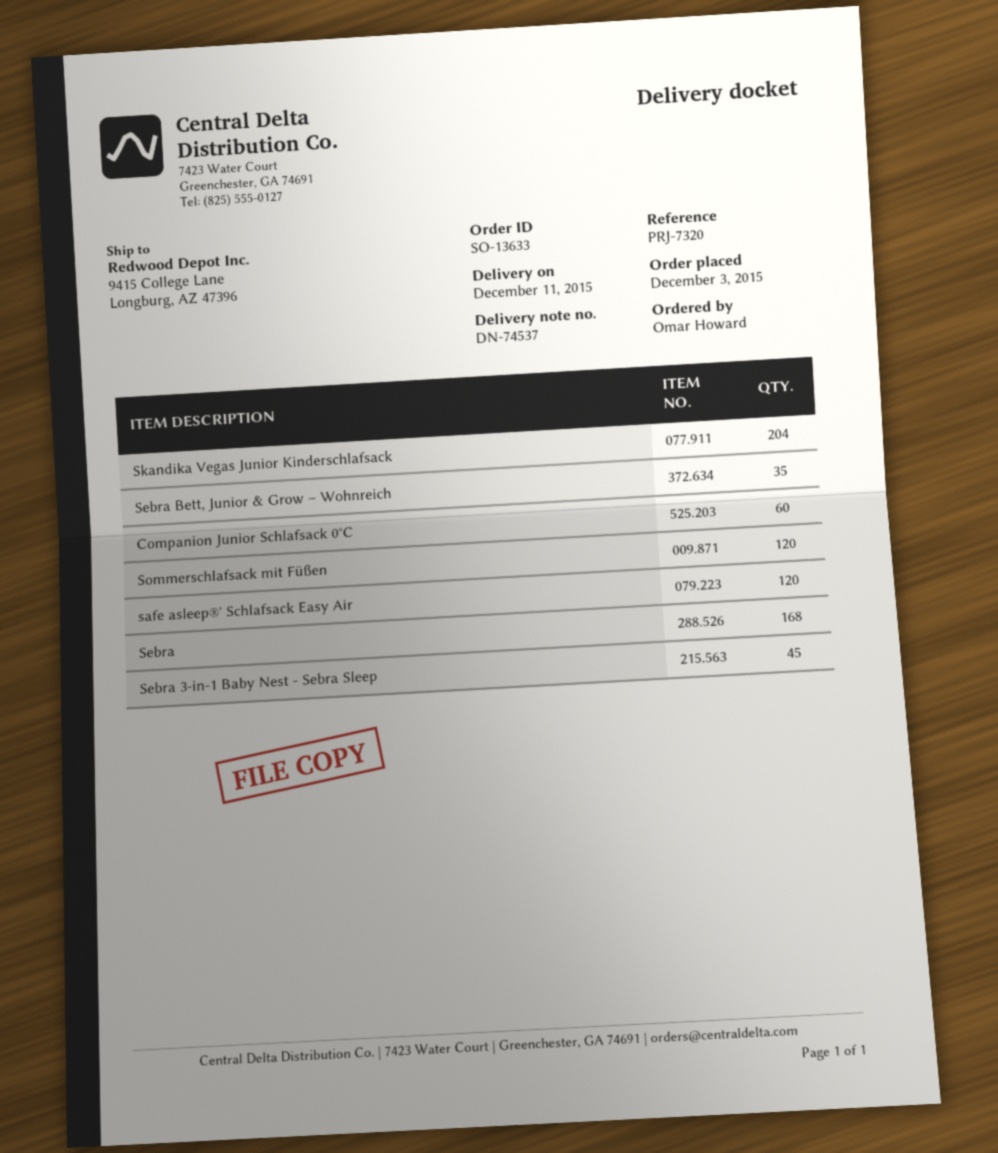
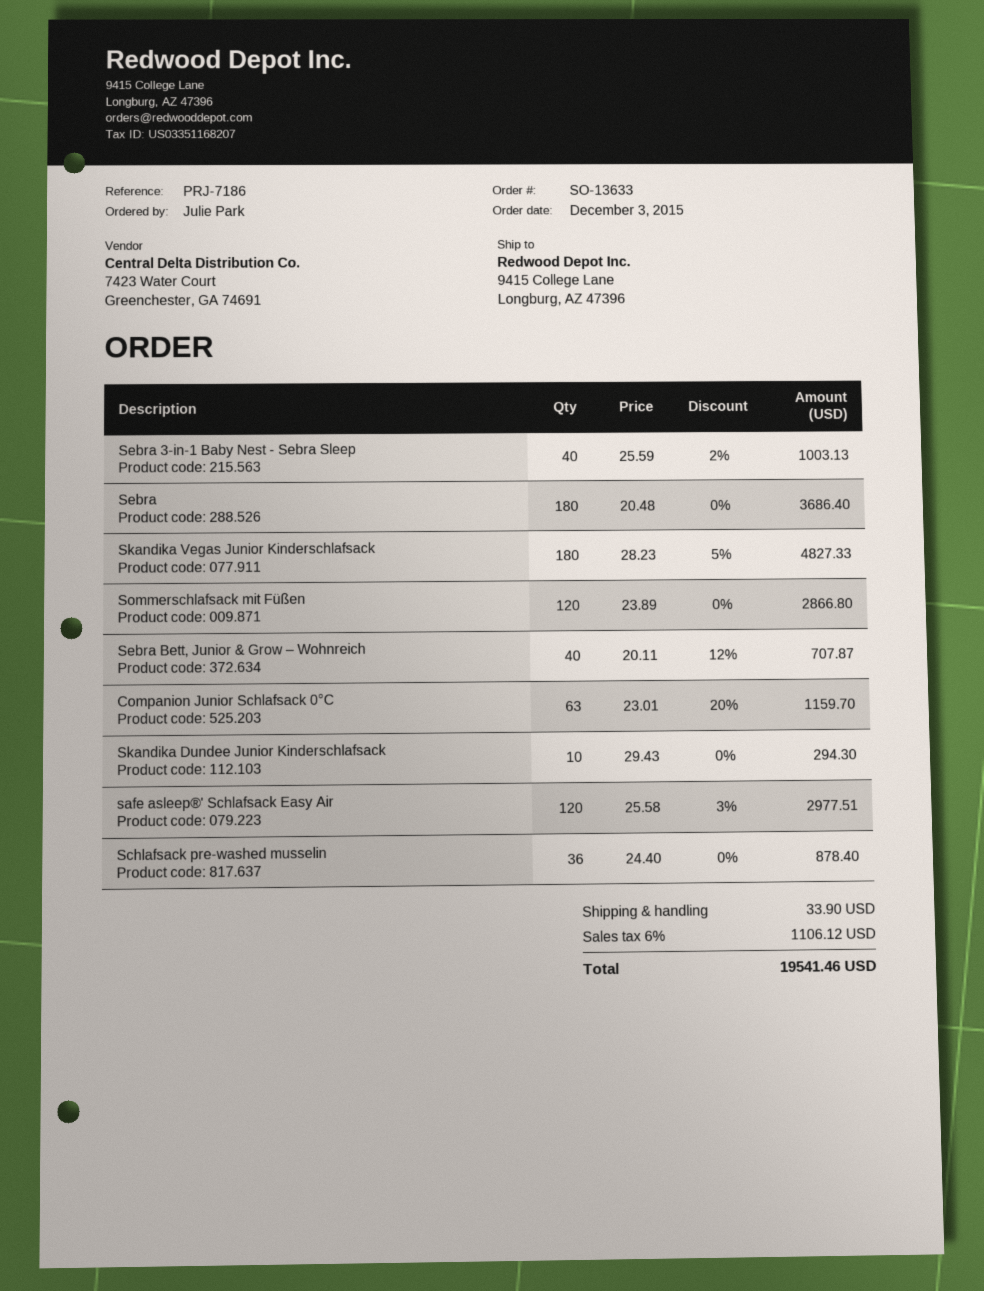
reference: PRJ-7320 -> PRJ-7186
ordered by: Omar Howard -> Julie Park
Skandika Vegas Junior Kinderschlafsack: 204 -> 180
Sebra Bett, Junior & Grow – Wohnreich: 35 -> 40
Companion Junior Schlafsack 0°C: 60 -> 63
Sebra: 168 -> 180
Sebra 3-in-1 Baby Nest - Sebra Sleep: 45 -> 40
Skandika Dundee Junior Kinderschlafsack: none -> 10
Schlafsack pre-washed musselin: none -> 36

